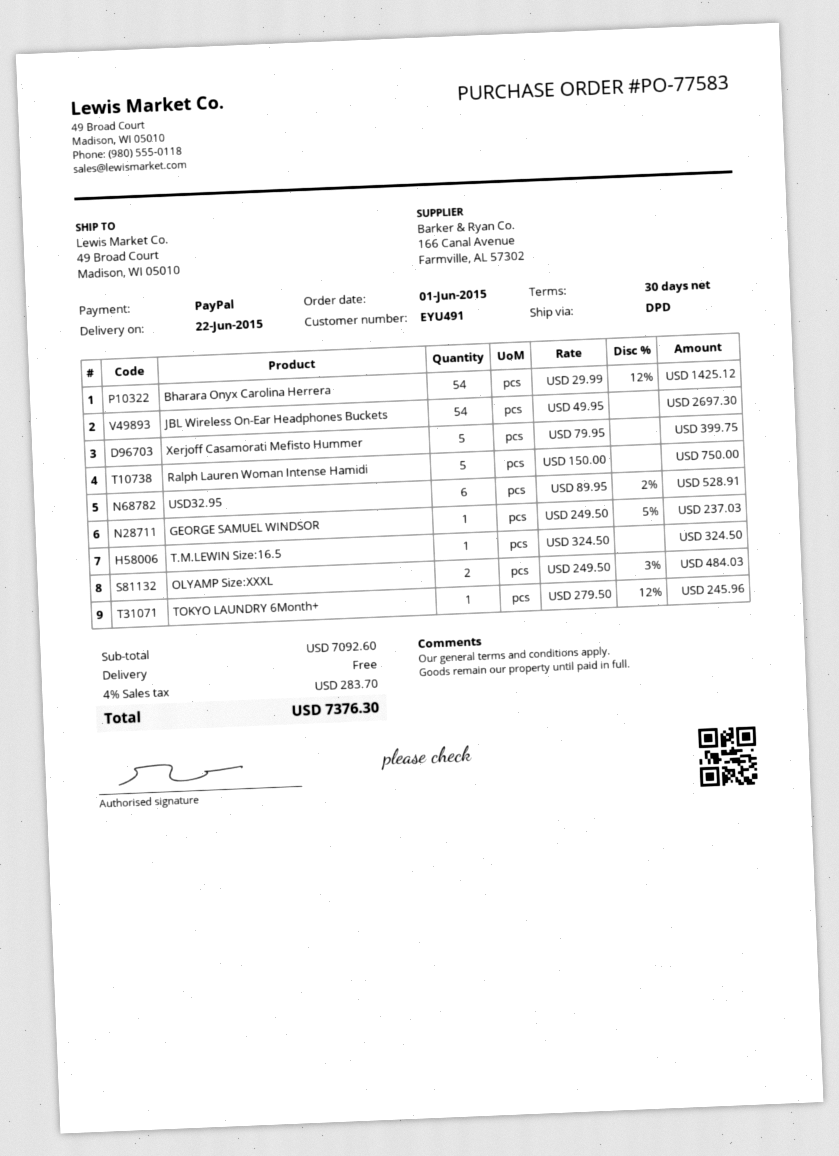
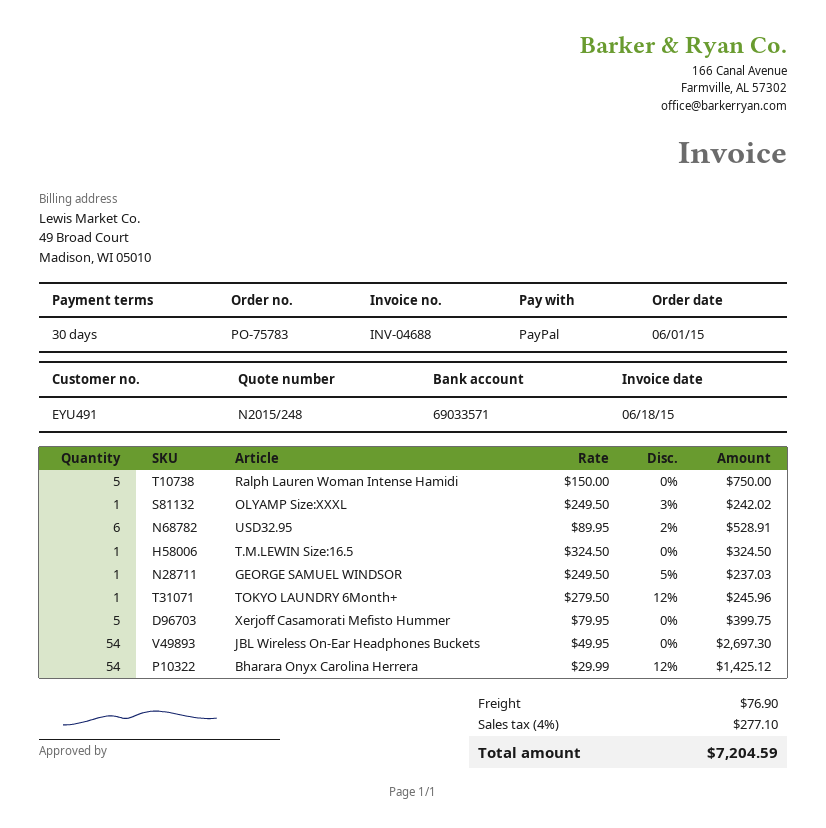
order number: PO-77583 -> PO-75783
OLYAMP Size:XXXL: 2 x 249.50 - 3% = 484.03 -> 1 x 249.50 - 3% = 242.02
shipping: 0.00 -> 76.90
tax: 4% = 283.70 -> 4% = 277.10
total: 7376.30 -> 7204.59

